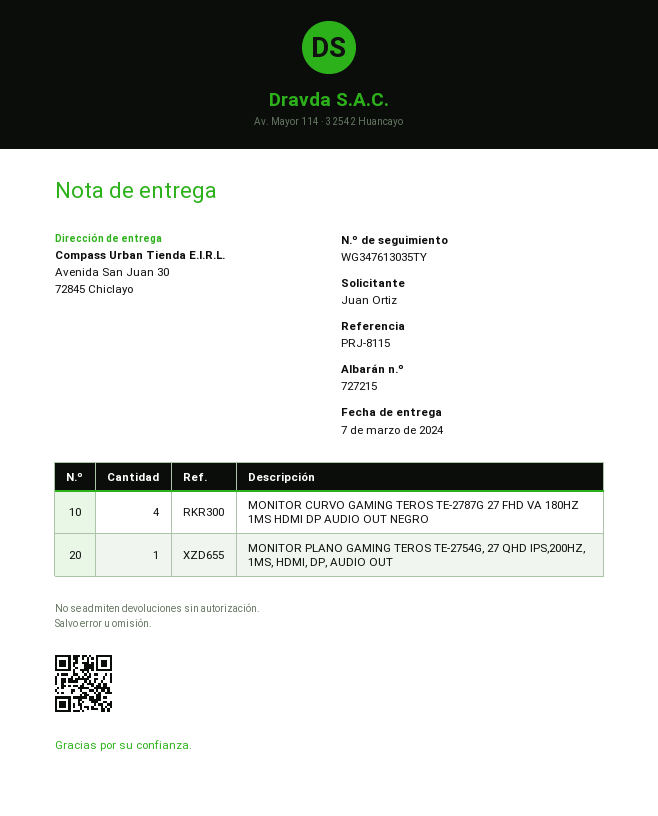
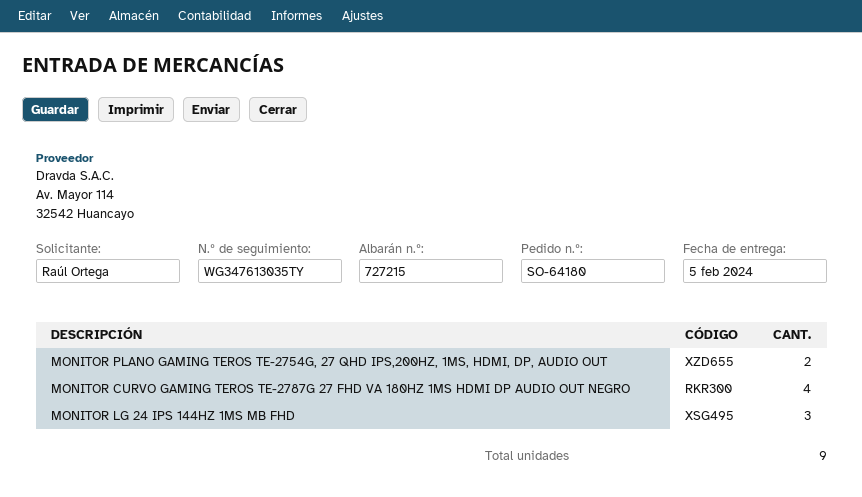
delivery date: 2024-03-07 -> 2024-02-05
ordered by: Juan Ortiz -> Raúl Ortega
MONITOR PLANO GAMING TEROS TE-2754G, 27 QHD IPS,200HZ, 1MS, HDMI, DP, AUDIO OUT: 1 -> 2
MONITOR LG 24 IPS 144HZ 1MS MB FHD: none -> 3

